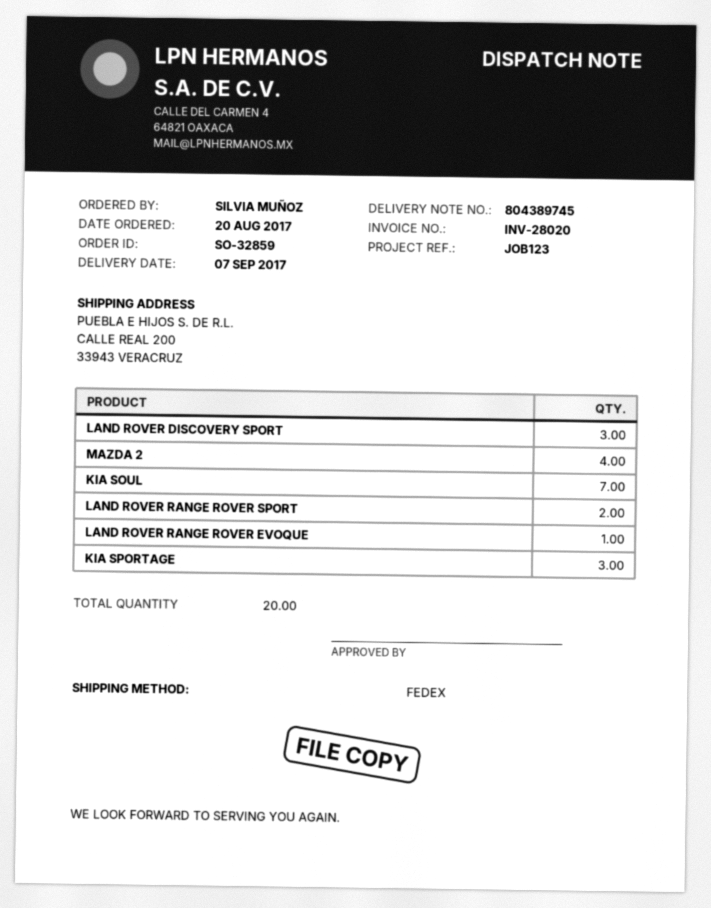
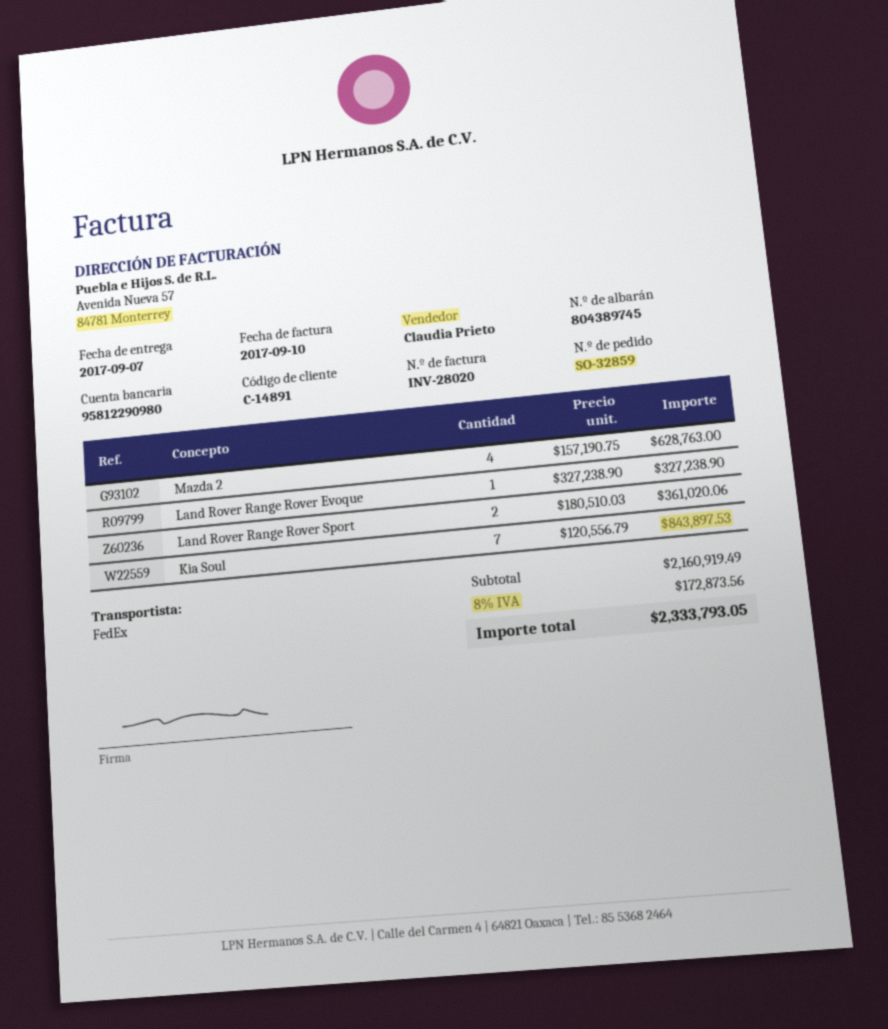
LAND ROVER DISCOVERY SPORT: 3 -> none
KIA SPORTAGE: 3 -> none

